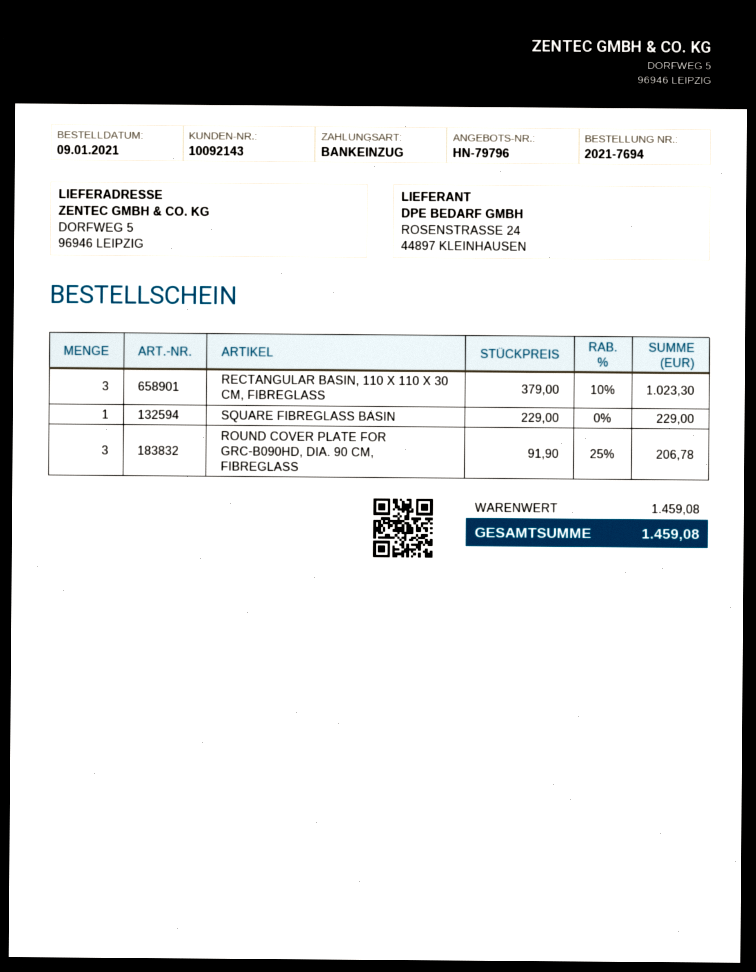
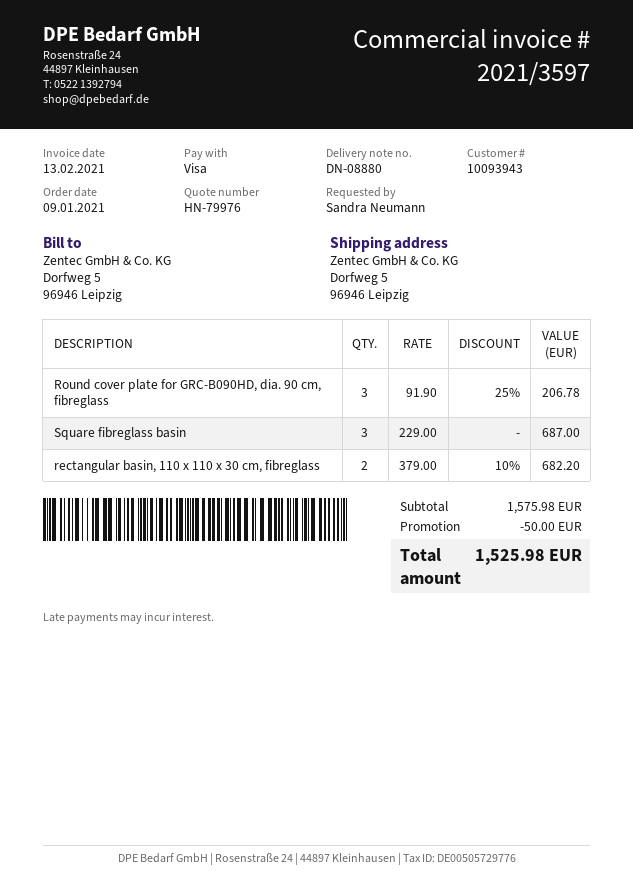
quote number: HN-79796 -> HN-79976
customer number: 10092143 -> 10093943
payment method: direct debit -> Visa
RECTANGULAR BASIN, 110 X 110 X 30 CM, FIBREGLASS: 3 x 379.00 - 10% = 1023.30 -> 2 x 379.00 - 10% = 682.20
SQUARE FIBREGLASS BASIN: 1 x 229.00 = 229.00 -> 3 x 229.00 = 687.00
subtotal: 1459.08 -> 1575.98
discount: none -> 50.00
total: 1459.08 -> 1525.98

